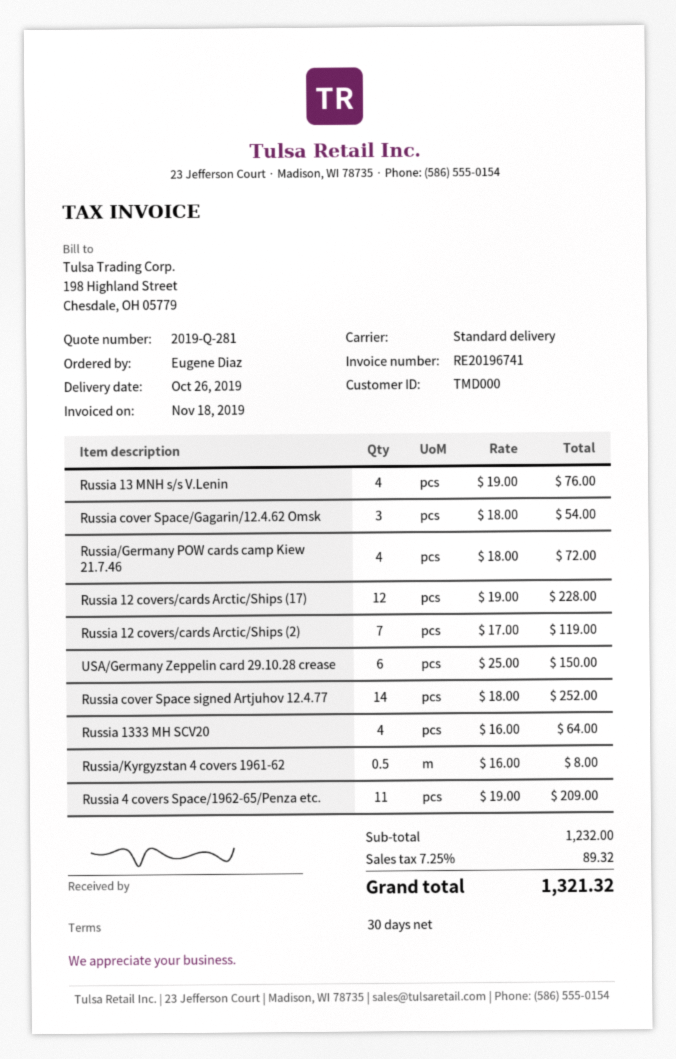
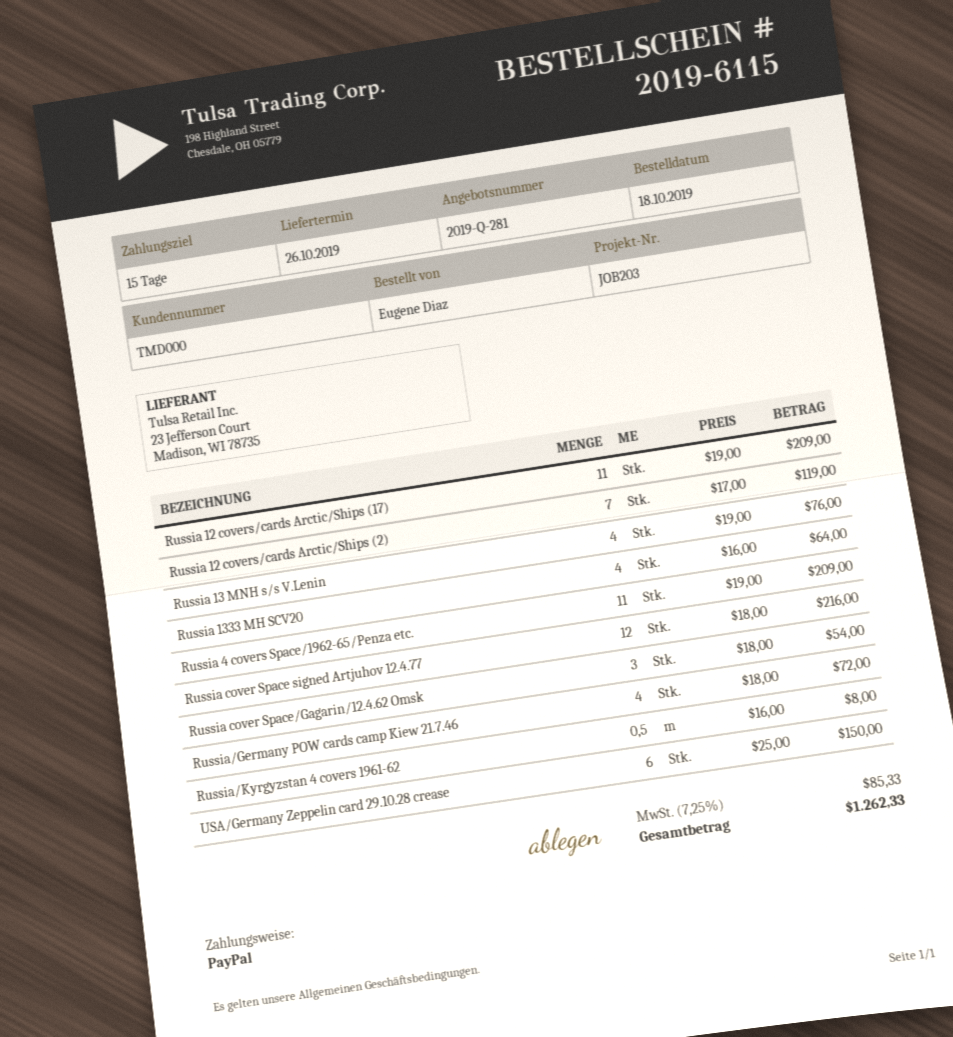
payment terms: 30 days -> 15 days
Russia 12 covers/cards Arctic/Ships (17): 12 x 19.00 = 228.00 -> 11 x 19.00 = 209.00
Russia cover Space signed Artjuhov 12.4.77: 14 x 18.00 = 252.00 -> 12 x 18.00 = 216.00
tax: 7.25% = 89.32 -> 7.25% = 85.33
total: 1321.32 -> 1262.33

